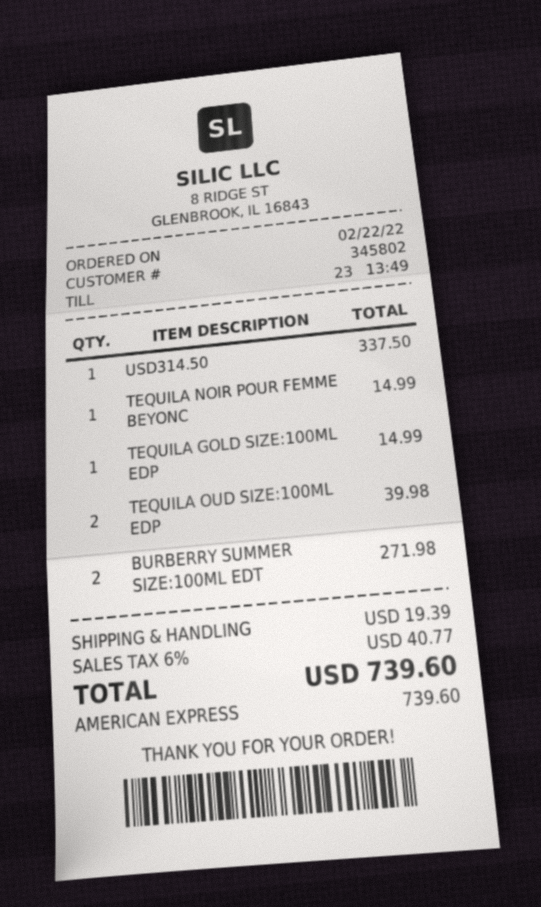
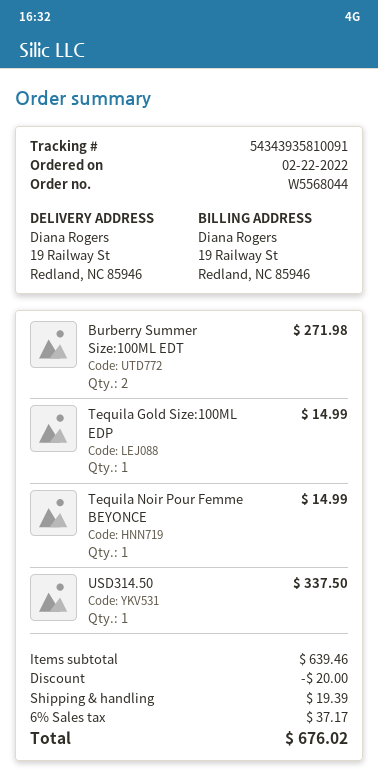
TEQUILA OUD SIZE:100ML EDP: 2 for 39.98 -> none
discount: none -> 20.00
tax: 6% = 40.77 -> 6% = 37.17
total: 739.60 -> 676.02

